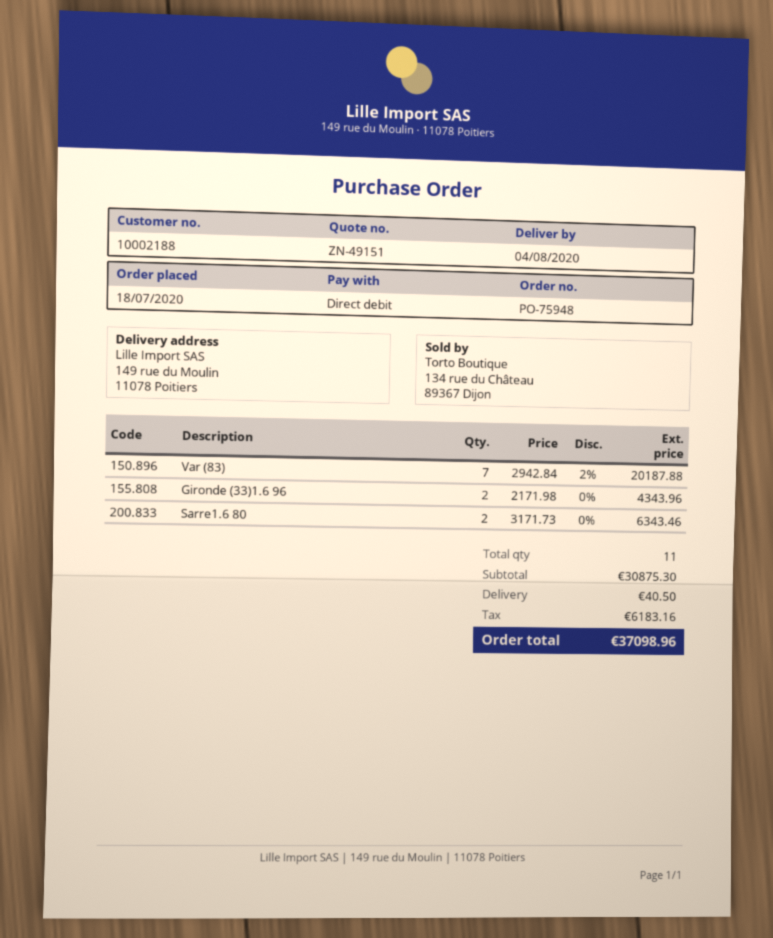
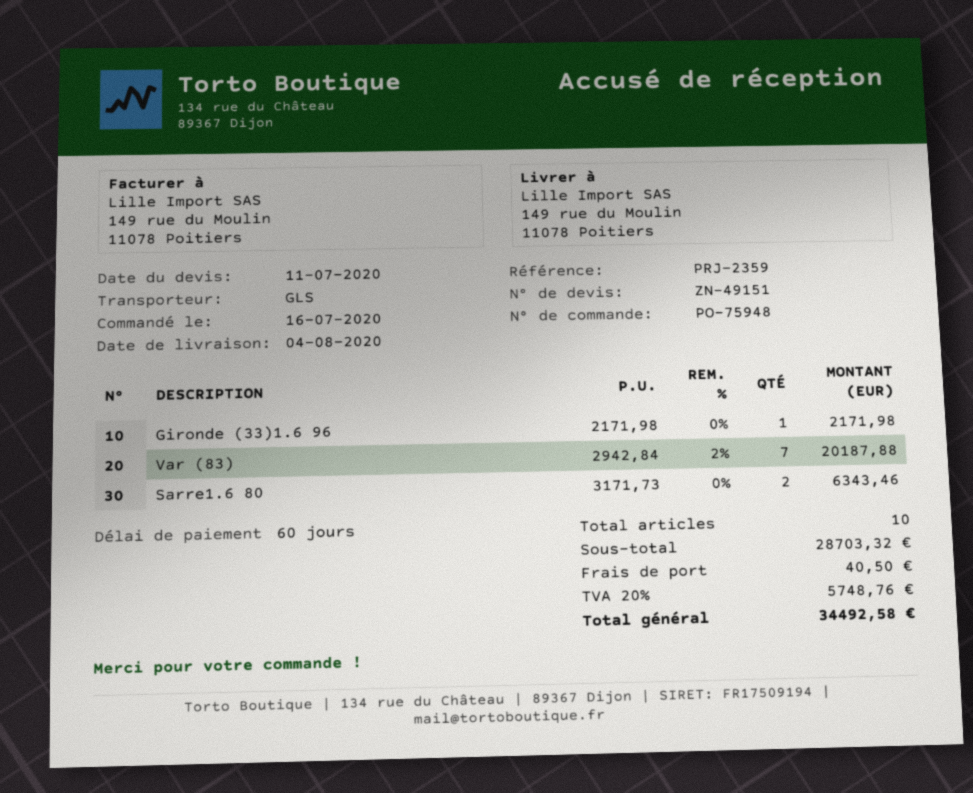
order date: 2020-07-18 -> 2020-07-16
Gironde (33)1.6 96: 2 x 2171.98 = 4343.96 -> 1 x 2171.98 = 2171.98
total quantity: 11 -> 10
subtotal: 30875.30 -> 28703.32
tax: 6183.16 -> 5748.76
total: 37098.96 -> 34492.58

